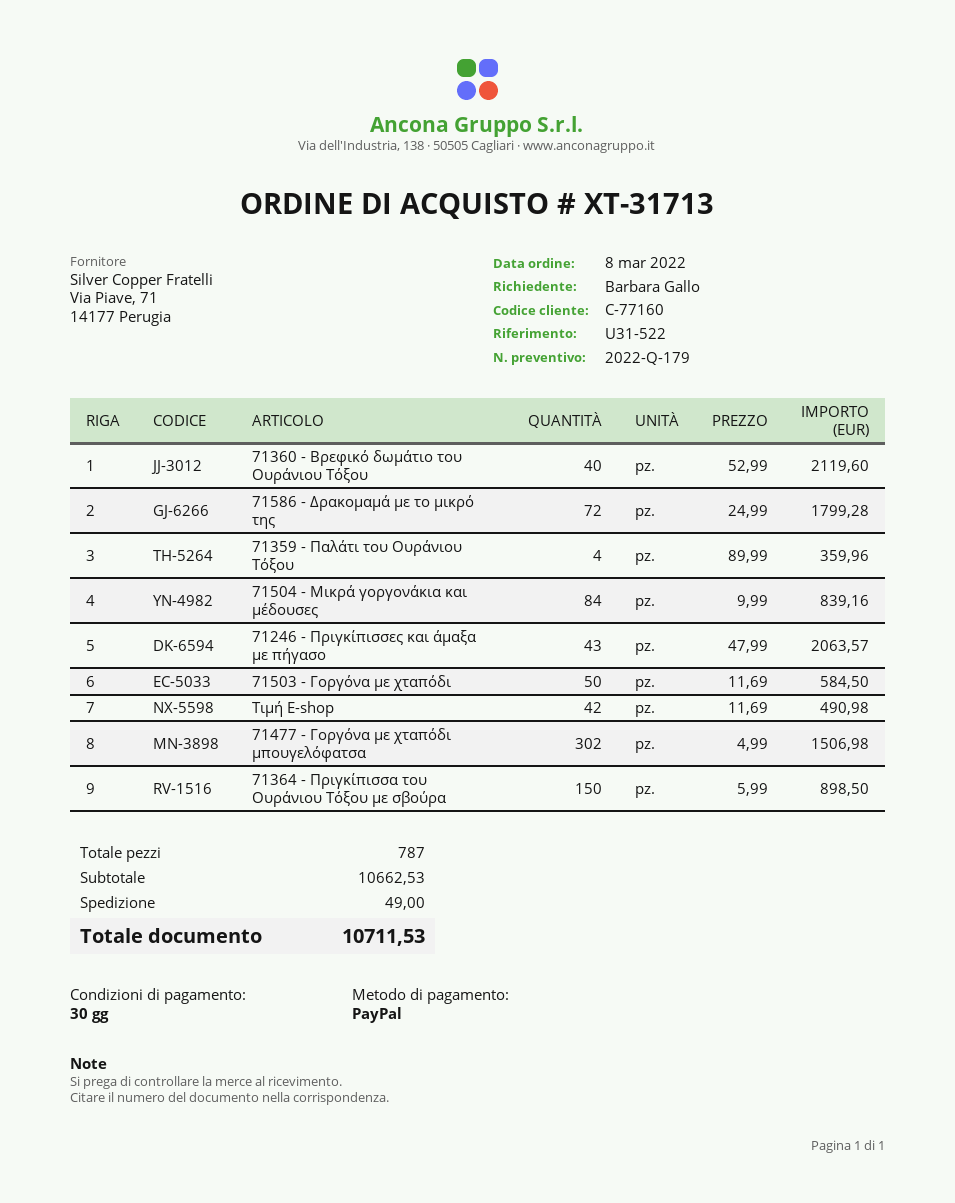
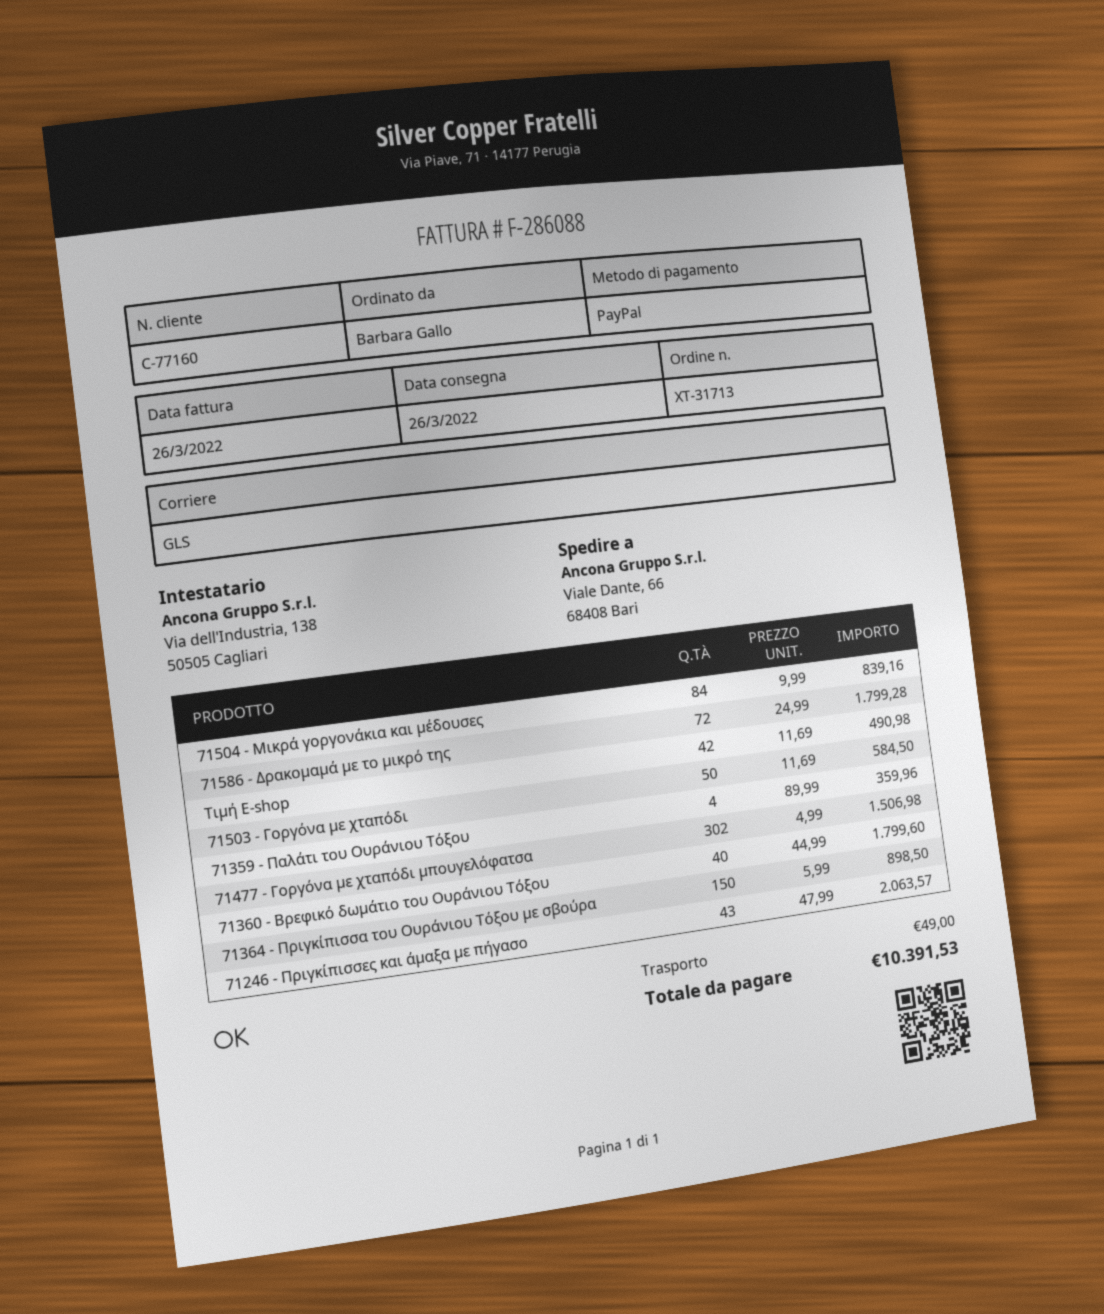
71360 - Βρεφικό δωμάτιο του Ουράνιου Τόξου: 40 x 52.99 = 2119.60 -> 40 x 44.99 = 1799.60
total: 10711.53 -> 10391.53

